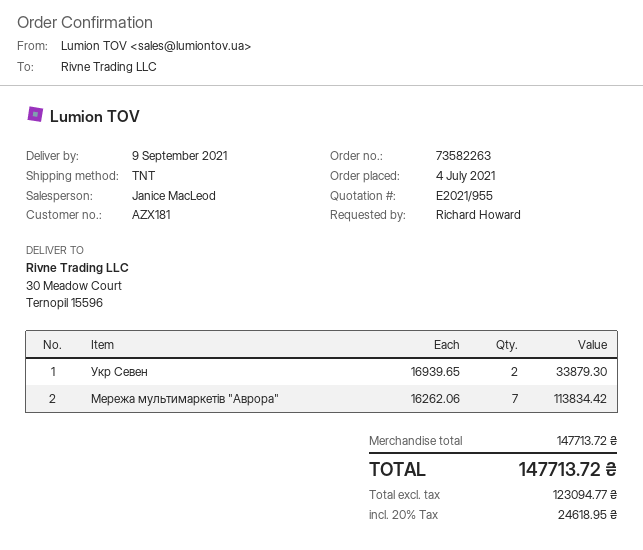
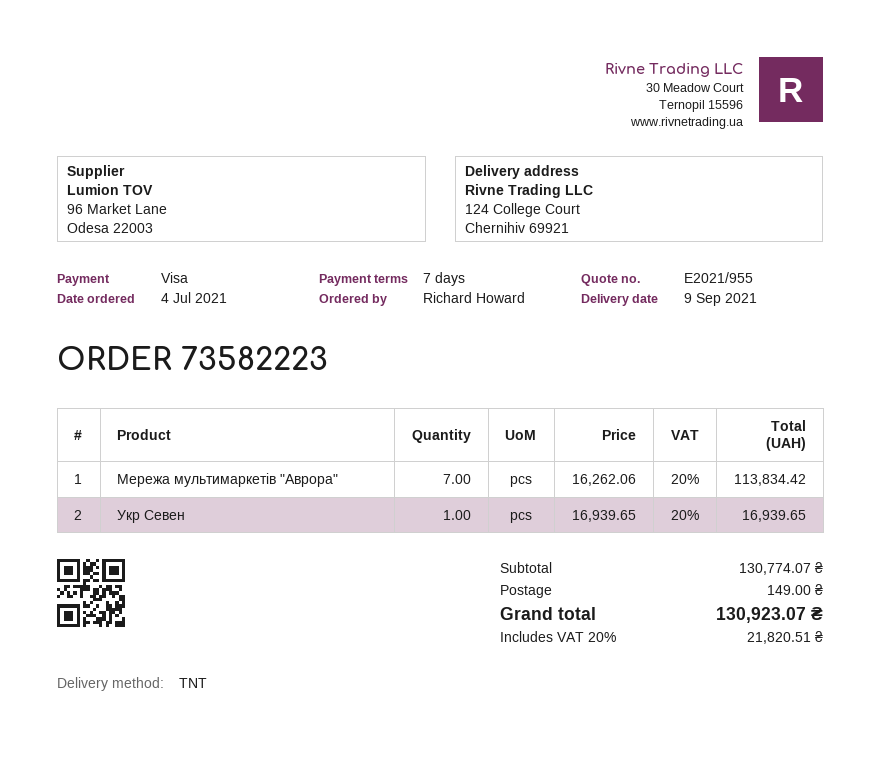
order number: 73582263 -> 73582223
ship to: 30 Meadow Court, Ternopil 15596 -> 124 College Court, Chernihiv 69921
Укр Севен: 2 x 16939.65 = 33879.30 -> 1 x 16939.65 = 16939.65
subtotal: 147713.72 -> 130774.07
shipping: none -> 149.00
tax: 20% = 24618.95 -> 20% = 21820.51
total: 147713.72 -> 130923.07

